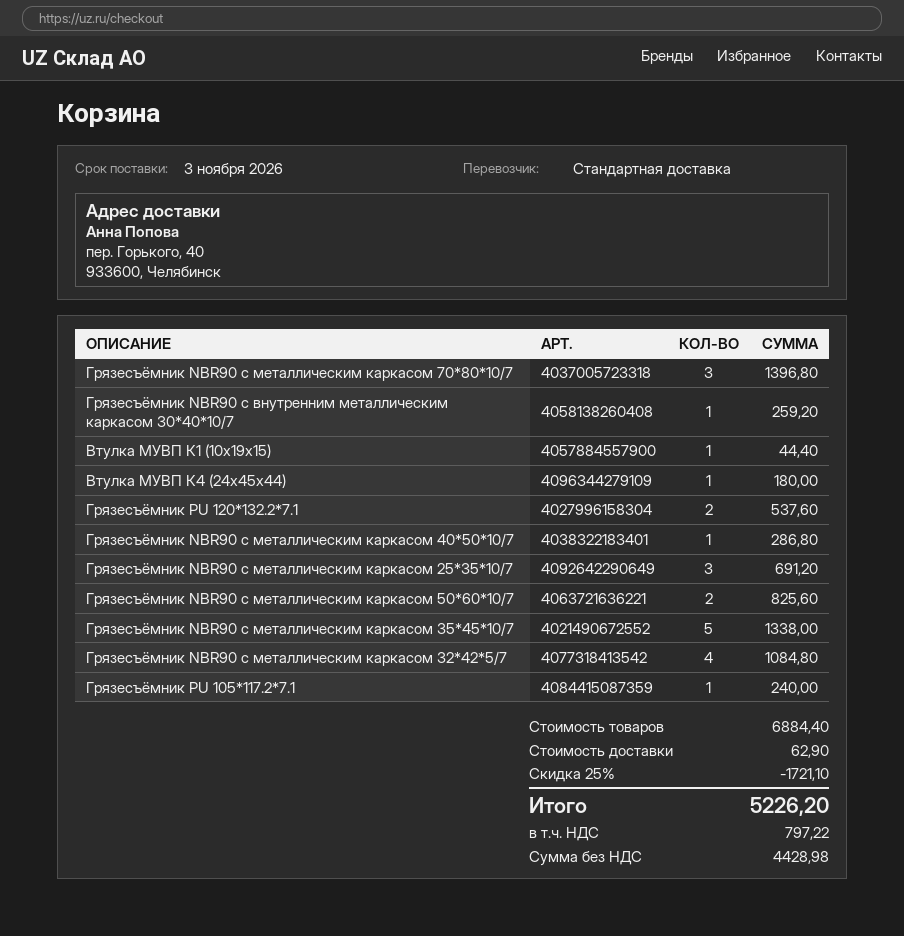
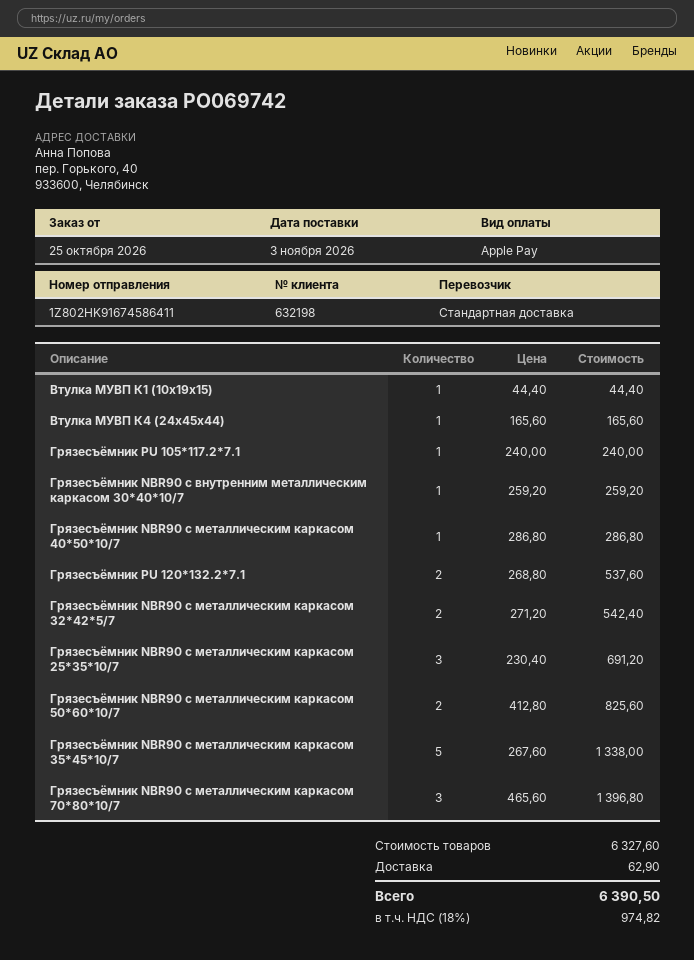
Втулка МУВП К4 (24х45х44): 1 for 180.00 -> 1 for 165.60
Грязесъёмник NBR90 с металлическим каркасом 32*42*5/7: 4 for 1084.80 -> 2 for 542.40
subtotal: 6884.40 -> 6327.60
discount: 25% = 1721.10 -> none
tax: 797.22 -> 974.82
total: 5226.20 -> 6390.50

